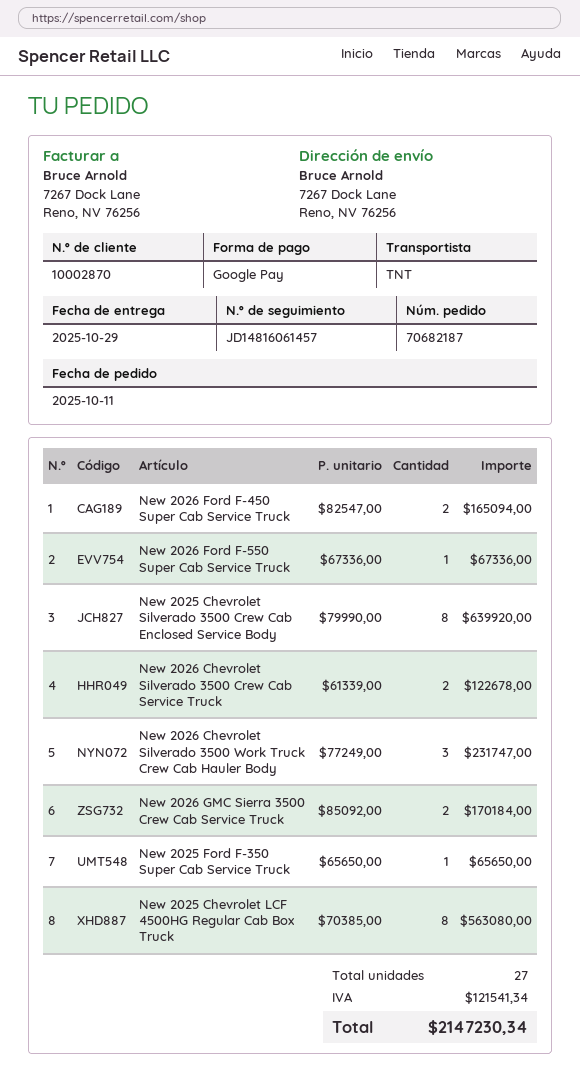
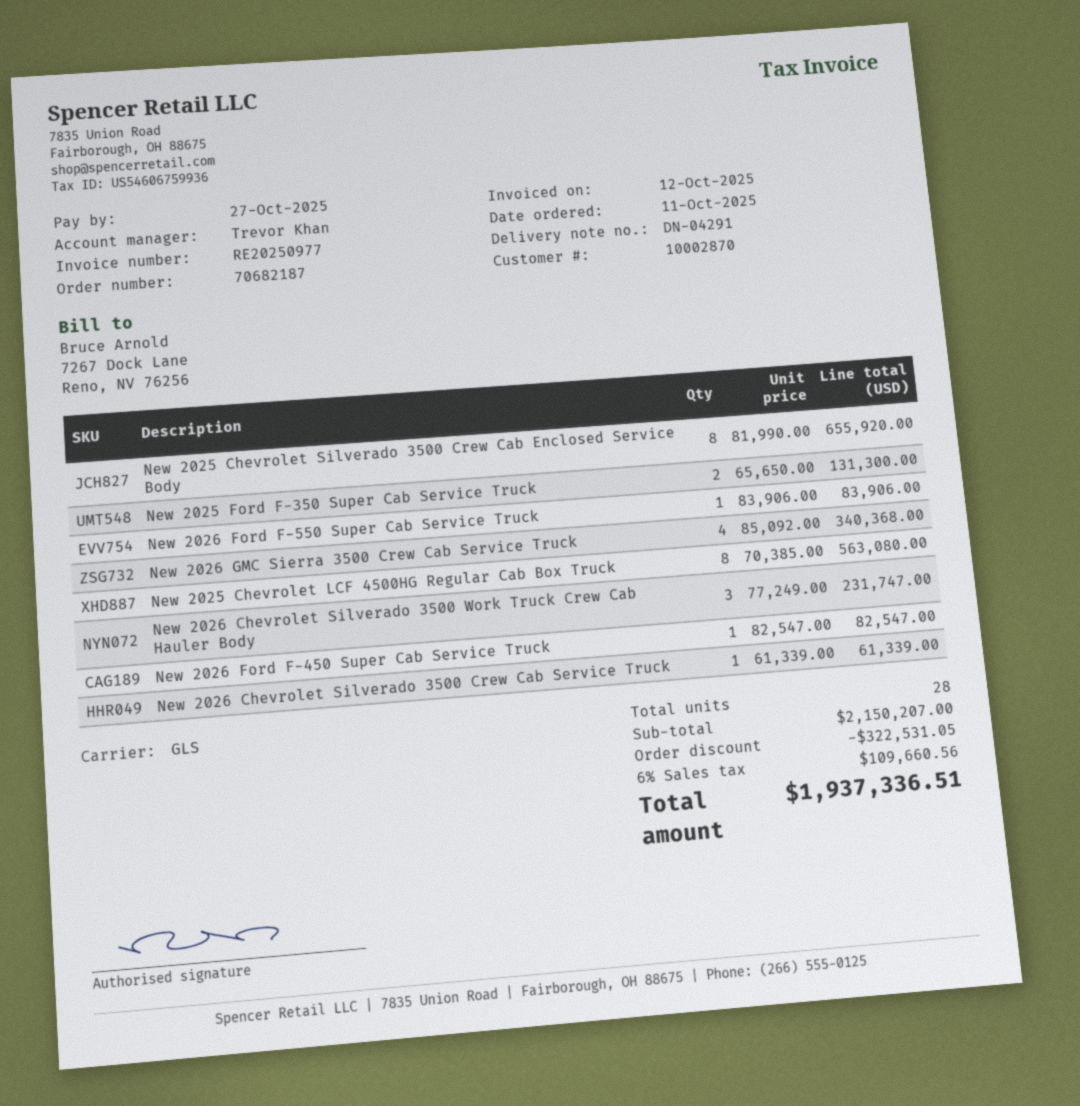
shipping method: TNT -> GLS
New 2026 Ford F-450 Super Cab Service Truck: 2 x 82547.00 = 165094.00 -> 1 x 82547.00 = 82547.00
New 2026 Ford F-550 Super Cab Service Truck: 1 x 67336.00 = 67336.00 -> 1 x 83906.00 = 83906.00
New 2025 Chevrolet Silverado 3500 Crew Cab Enclosed Service Body: 8 x 79990.00 = 639920.00 -> 8 x 81990.00 = 655920.00
New 2026 Chevrolet Silverado 3500 Crew Cab Service Truck: 2 x 61339.00 = 122678.00 -> 1 x 61339.00 = 61339.00
New 2026 GMC Sierra 3500 Crew Cab Service Truck: 2 x 85092.00 = 170184.00 -> 4 x 85092.00 = 340368.00
New 2025 Ford F-350 Super Cab Service Truck: 1 x 65650.00 = 65650.00 -> 2 x 65650.00 = 131300.00
total quantity: 27 -> 28
discount: none -> 322531.05
tax: 121541.34 -> 109660.56
total: 2147230.34 -> 1937336.51

